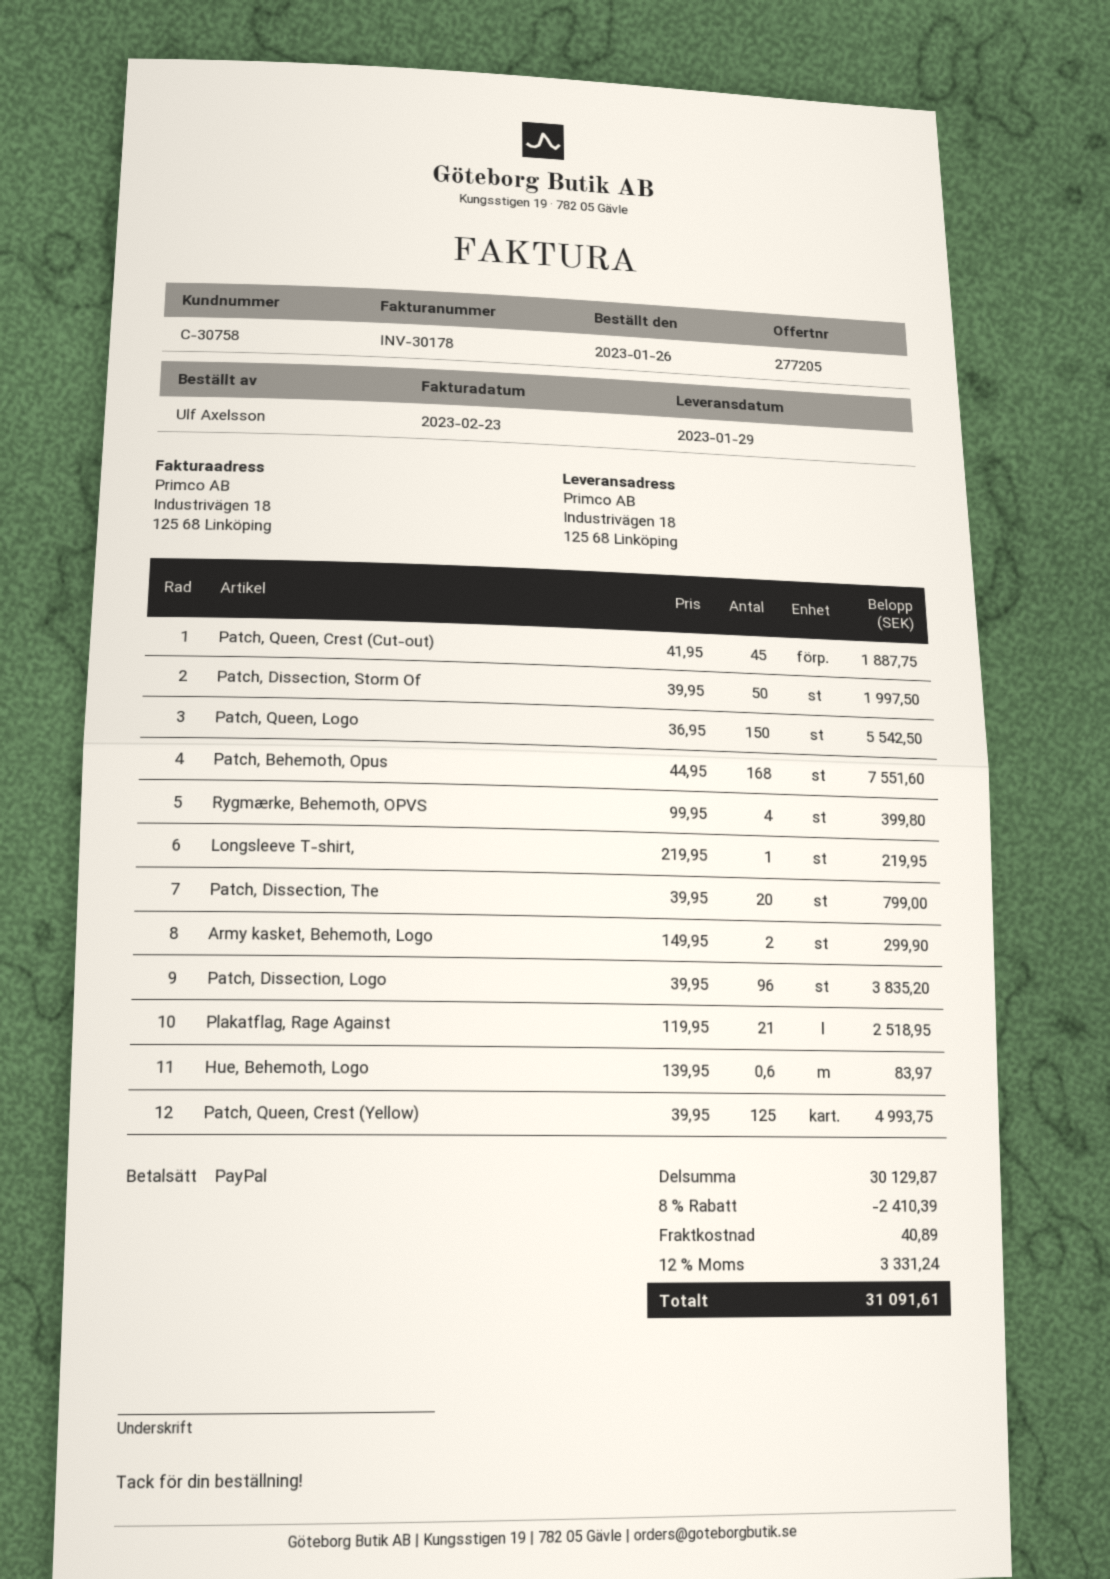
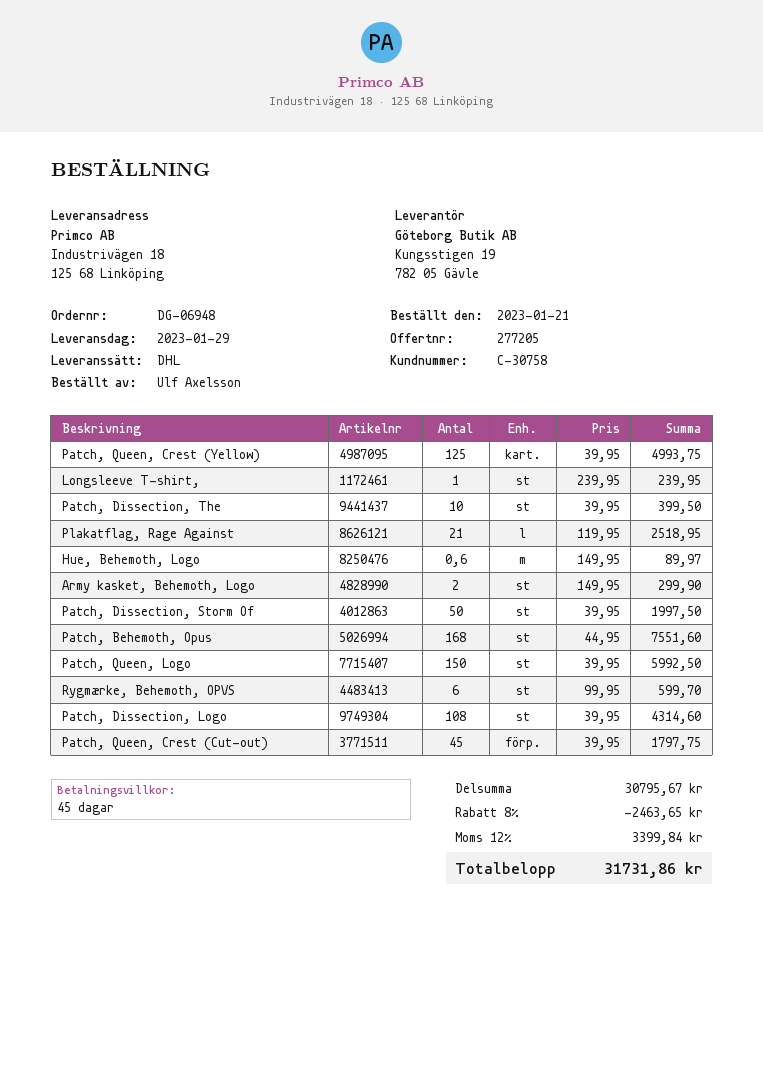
order date: 2023-01-26 -> 2023-01-21
Patch, Queen, Crest (Cut-out): 45 x 41.95 = 1887.75 -> 45 x 39.95 = 1797.75
Patch, Queen, Logo: 150 x 36.95 = 5542.50 -> 150 x 39.95 = 5992.50
Rygmærke, Behemoth, OPVS: 4 x 99.95 = 399.80 -> 6 x 99.95 = 599.70
Longsleeve T-shirt,: 1 x 219.95 = 219.95 -> 1 x 239.95 = 239.95
Patch, Dissection, The: 20 x 39.95 = 799.00 -> 10 x 39.95 = 399.50
Patch, Dissection, Logo: 96 x 39.95 = 3835.20 -> 108 x 39.95 = 4314.60
Hue, Behemoth, Logo: 0.6 x 139.95 = 83.97 -> 0.6 x 149.95 = 89.97
subtotal: 30129.87 -> 30795.67
discount: 8% = 2410.39 -> 8% = 2463.65
shipping: 40.89 -> none
tax: 12% = 3331.24 -> 12% = 3399.84
total: 31091.61 -> 31731.86

